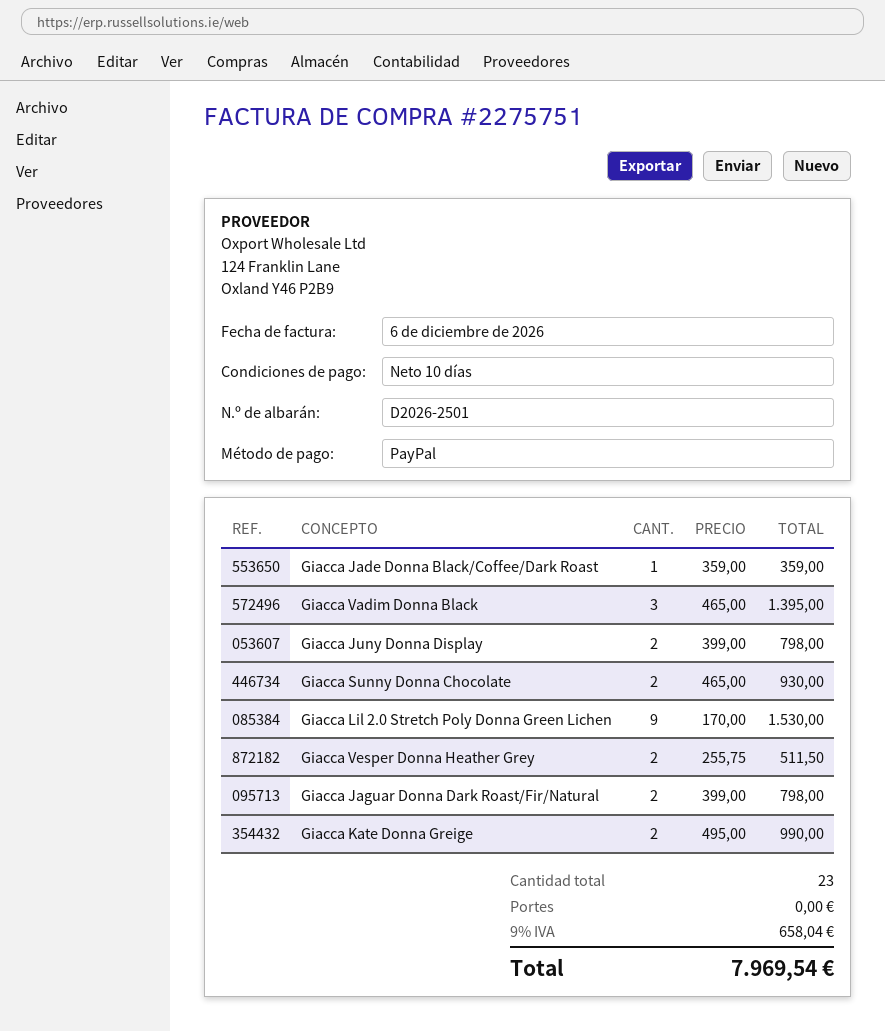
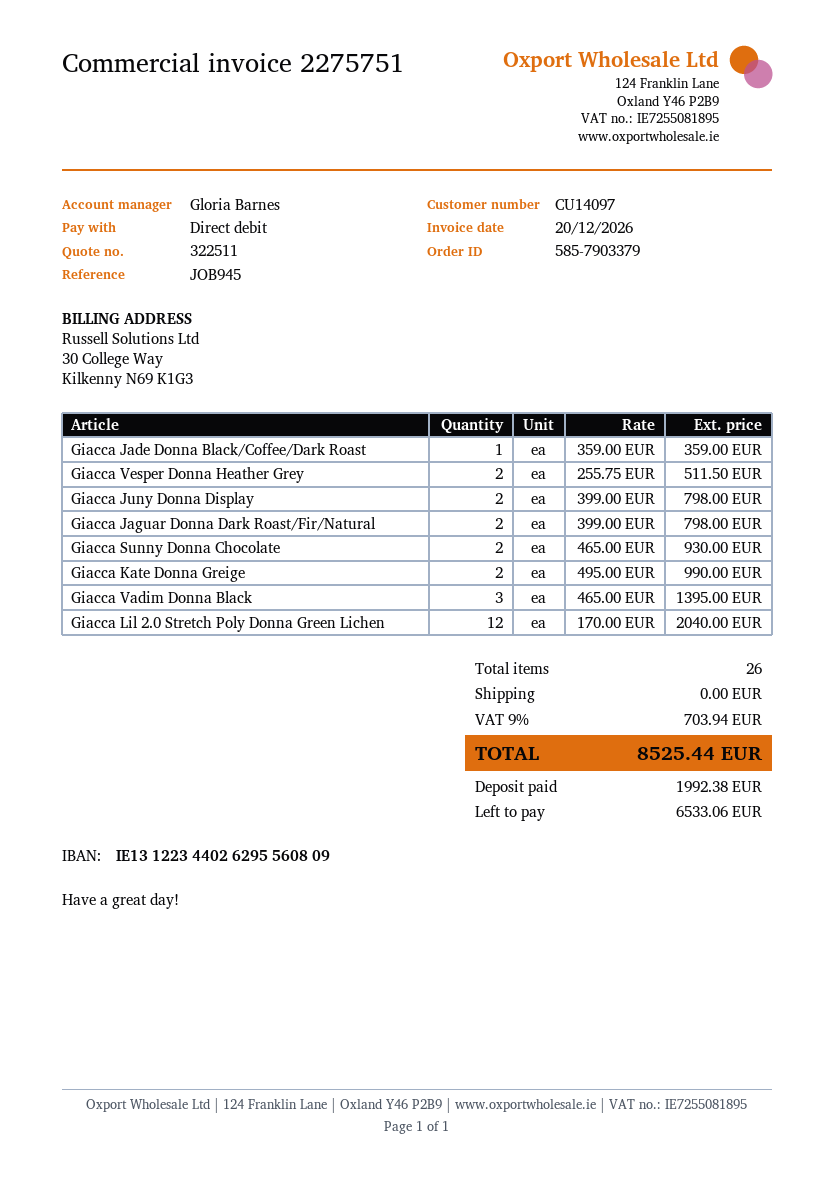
invoice date: 2026-12-06 -> 2026-12-20
payment method: PayPal -> direct debit
Giacca Lil 2.0 Stretch Poly Donna Green Lichen: 9 x 170.00 = 1530.00 -> 12 x 170.00 = 2040.00
total quantity: 23 -> 26
tax: 9% = 658.04 -> 9% = 703.94
total: 7969.54 -> 8525.44

